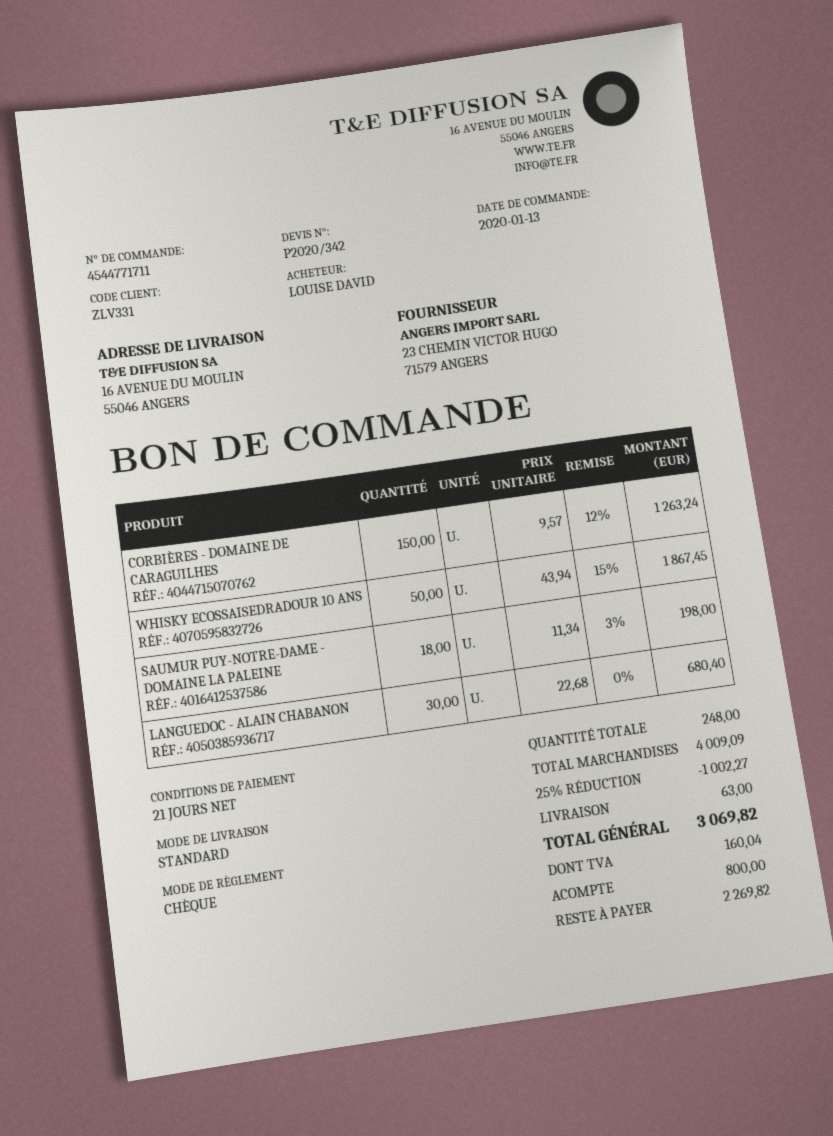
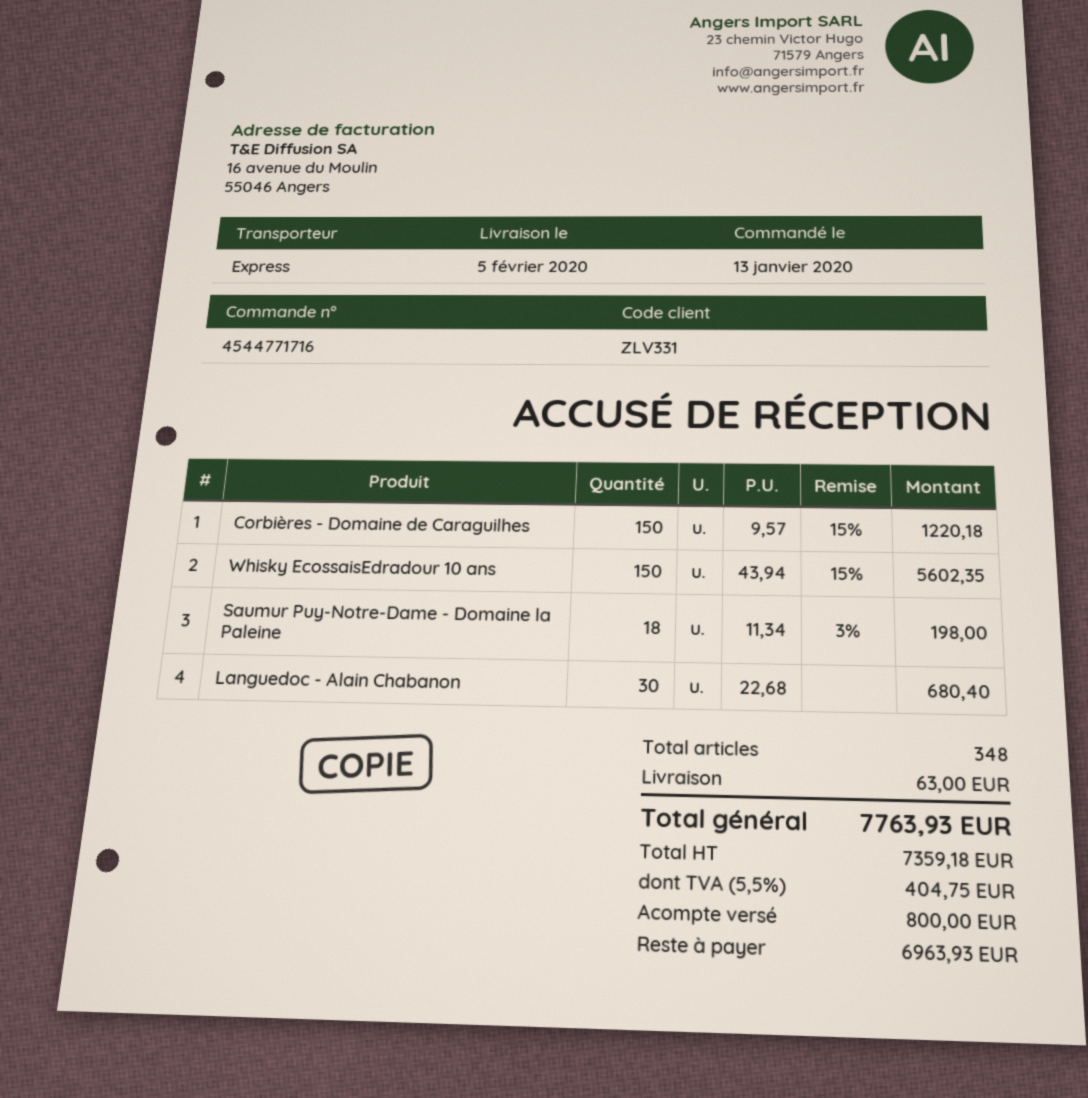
order number: 4544771711 -> 4544771716
shipping method: standard -> express
CORBIÈRES - DOMAINE DE CARAGUILHES: 150 x 9.57 - 12% = 1263.24 -> 150 x 9.57 - 15% = 1220.18
WHISKY ECOSSAISEDRADOUR 10 ANS: 50 x 43.94 - 15% = 1867.45 -> 150 x 43.94 - 15% = 5602.35
total quantity: 248 -> 348
discount: 25% = 1002.27 -> none
tax: 160.04 -> 404.75
total: 3069.82 -> 7763.93
balance: 2269.82 -> 6963.93

